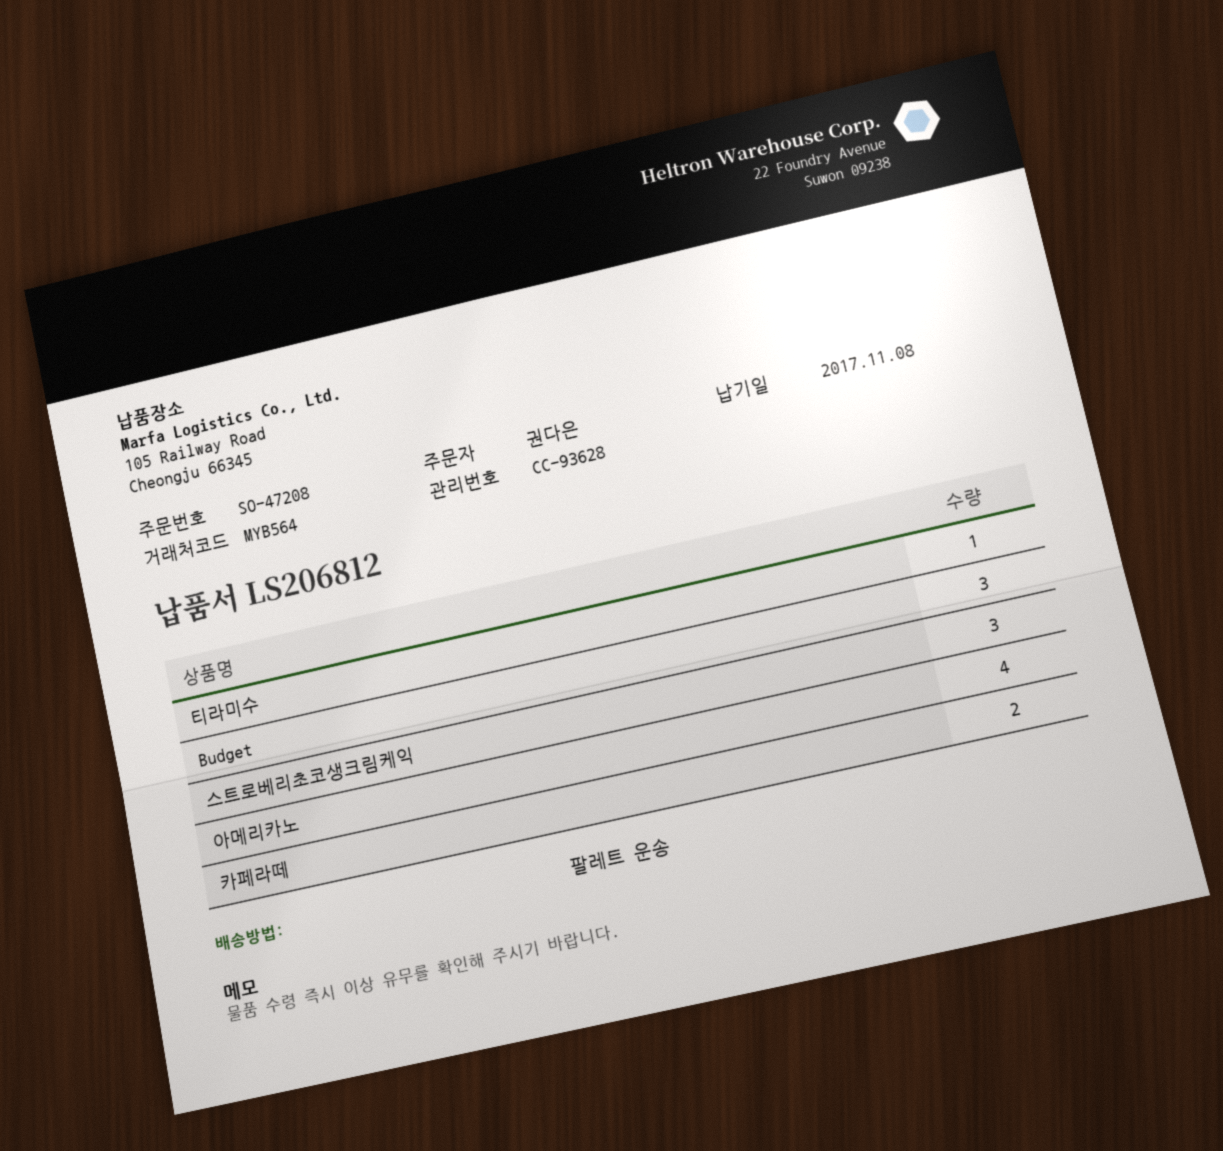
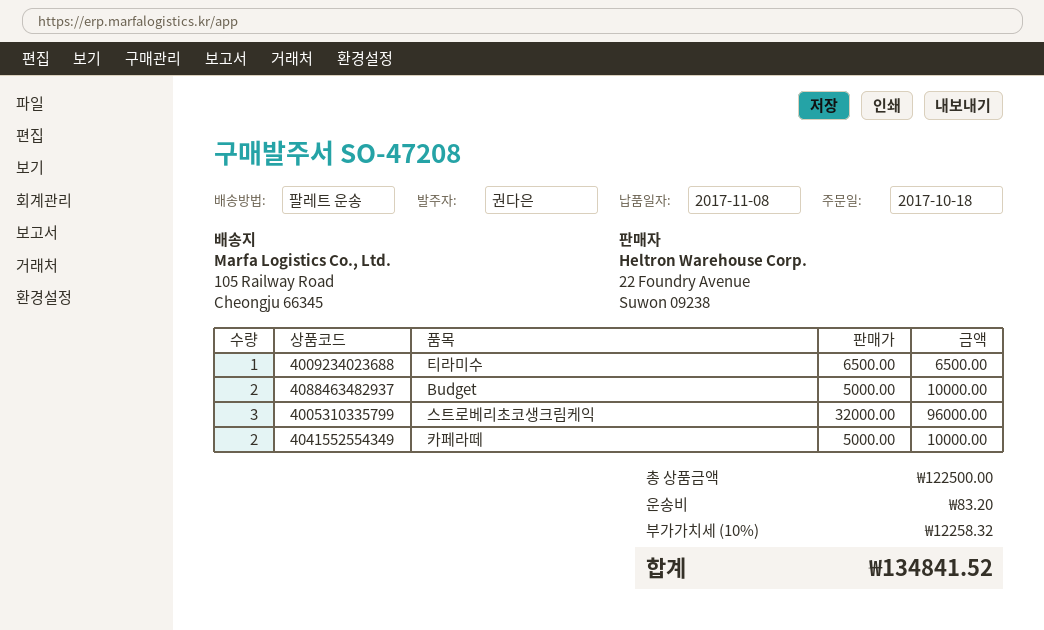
Budget: 3 -> 2
아메리카노: 4 -> none

